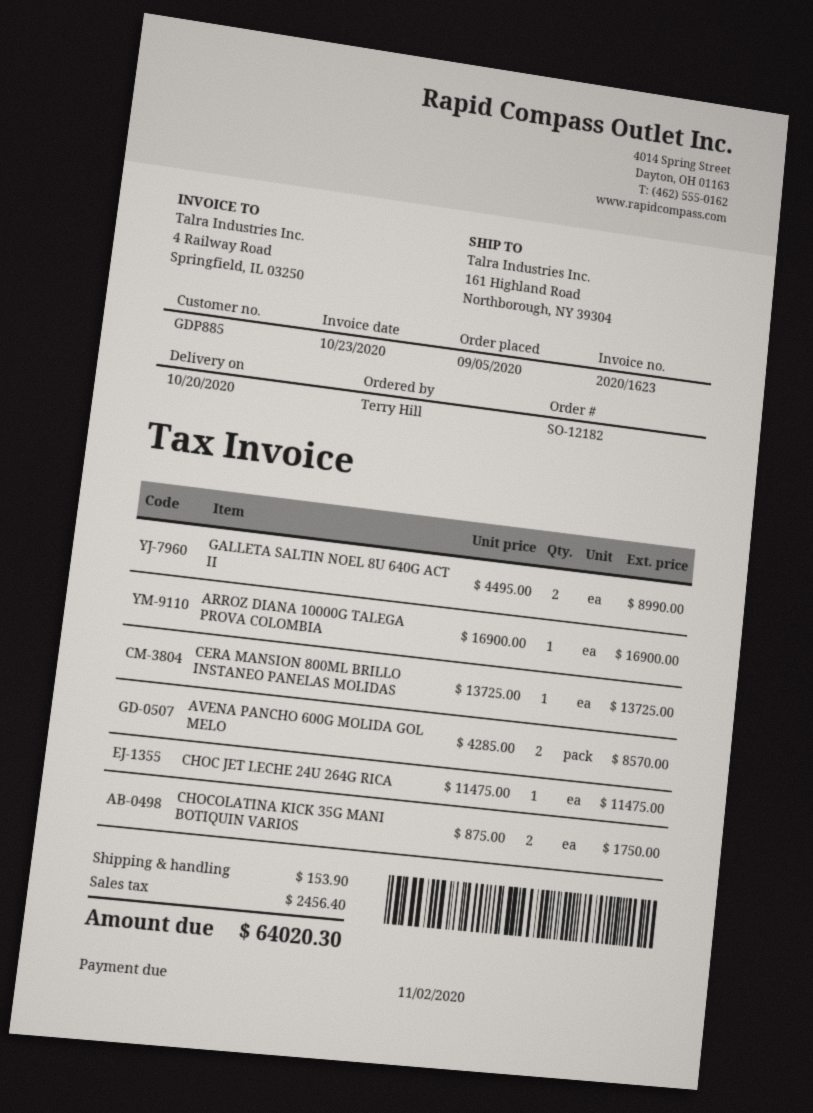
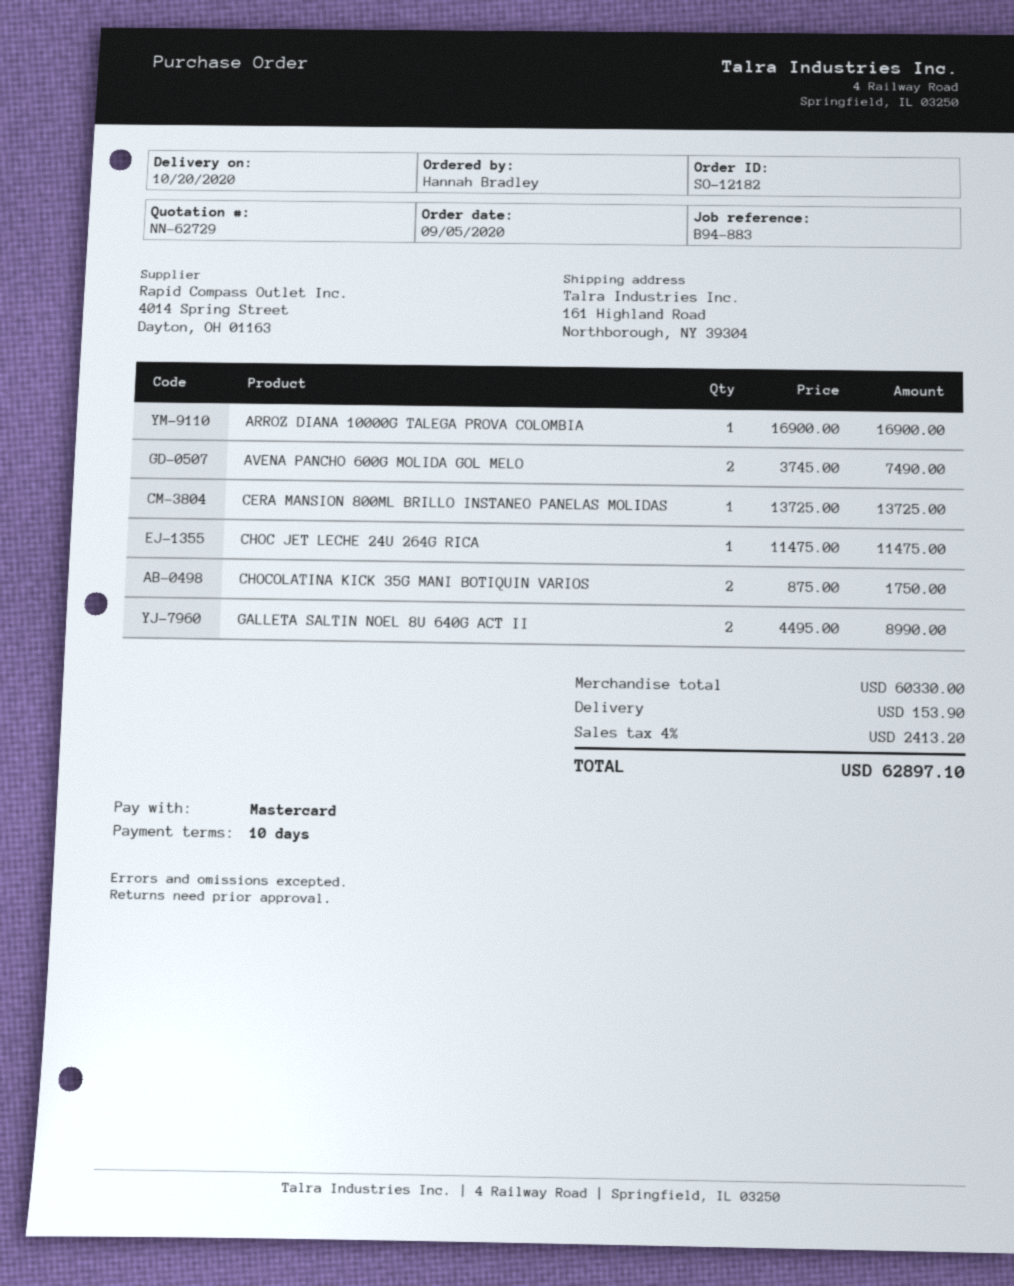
ordered by: Terry Hill -> Hannah Bradley
AVENA PANCHO 600G MOLIDA GOL MELO: 2 x 4285.00 = 8570.00 -> 2 x 3745.00 = 7490.00
tax: 2456.40 -> 2413.20
total: 64020.30 -> 62897.10

